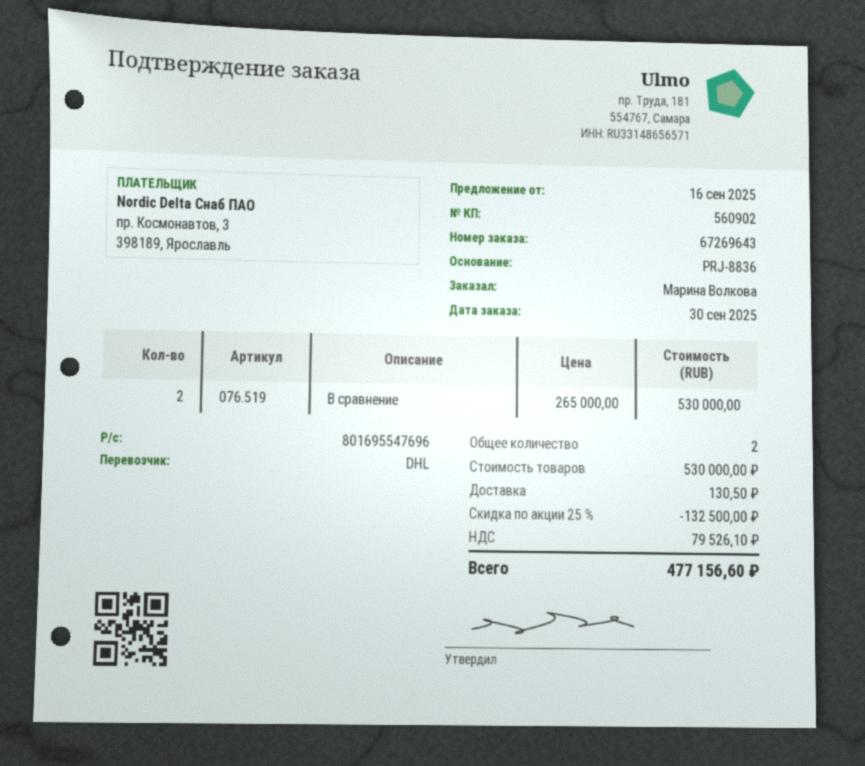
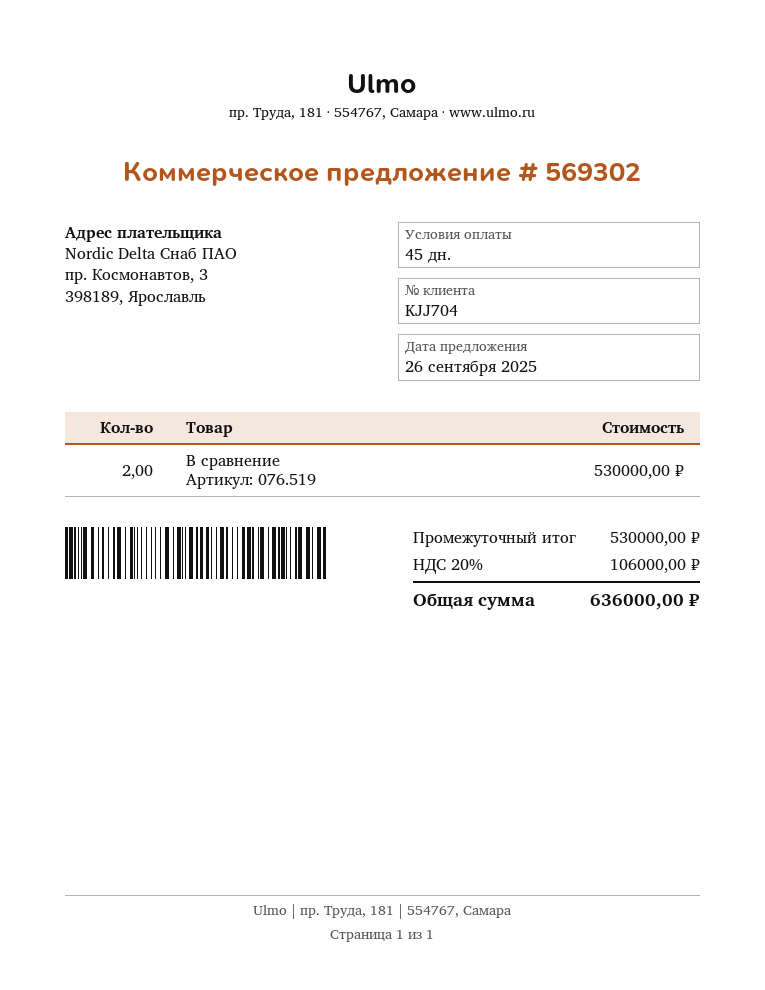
quote number: 560902 -> 569302
quote date: 2025-09-16 -> 2025-09-26
discount: 25% = 132500.00 -> none
shipping: 130.50 -> none
tax: 79526.10 -> 106000.00
total: 477156.60 -> 636000.00

